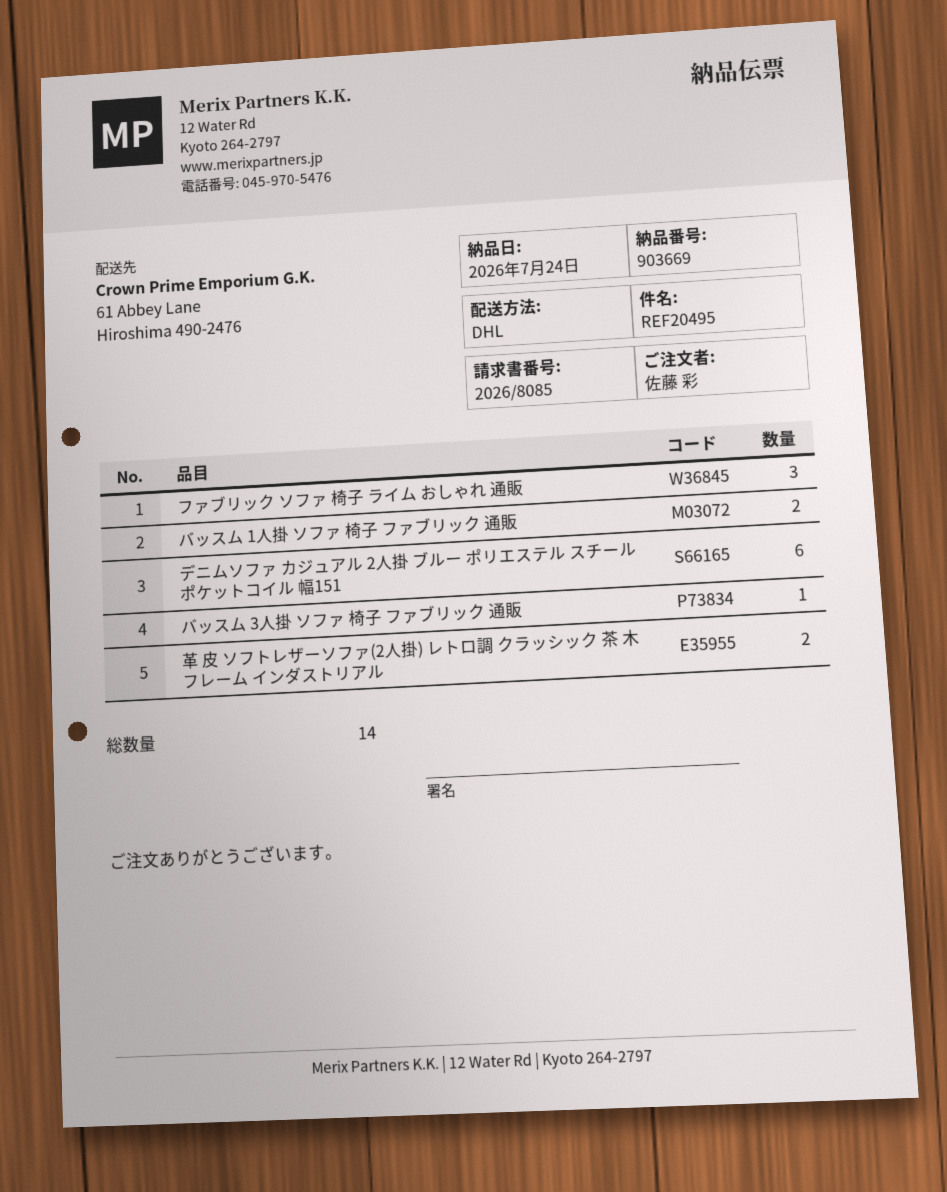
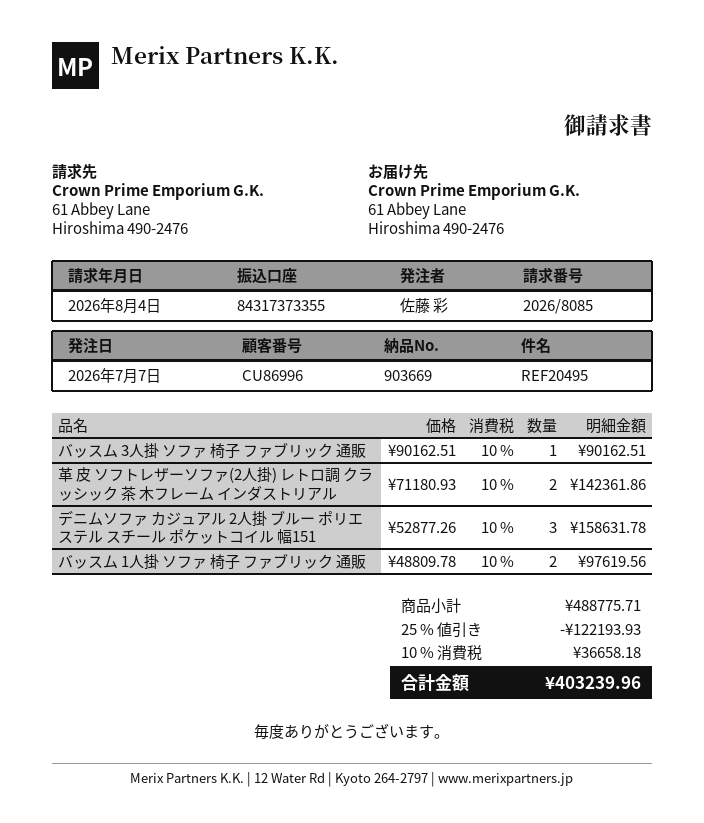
ファブリック ソファ 椅子 ライム おしゃれ 通販: 3 -> none
デニムソファ カジュアル 2人掛 ブルー ポリエステル スチール ポケットコイル 幅151: 6 -> 3

